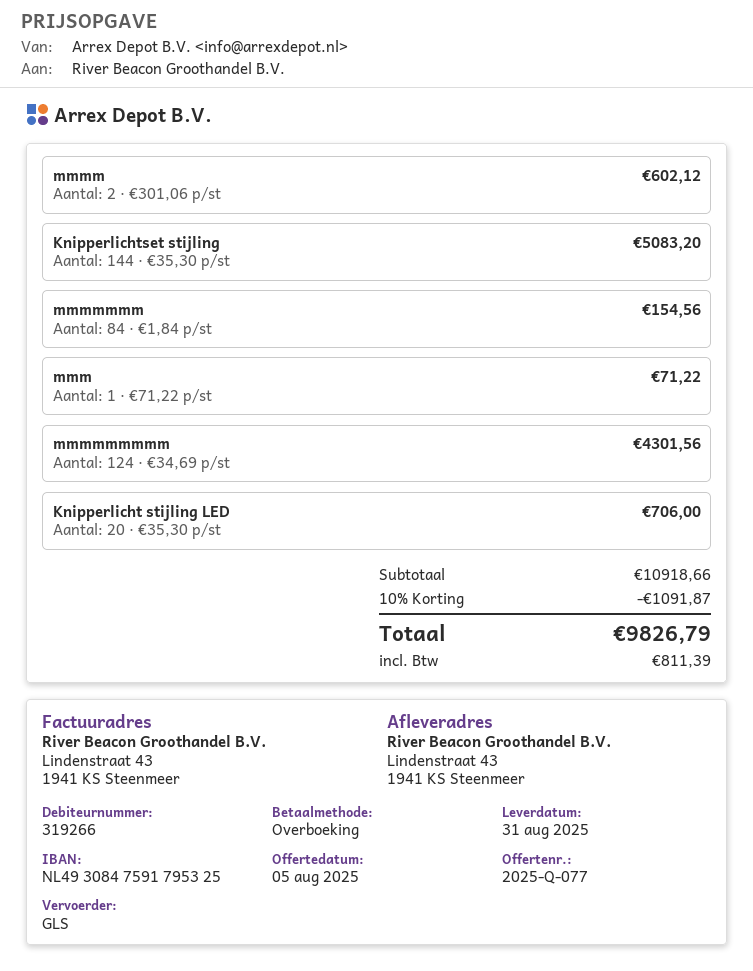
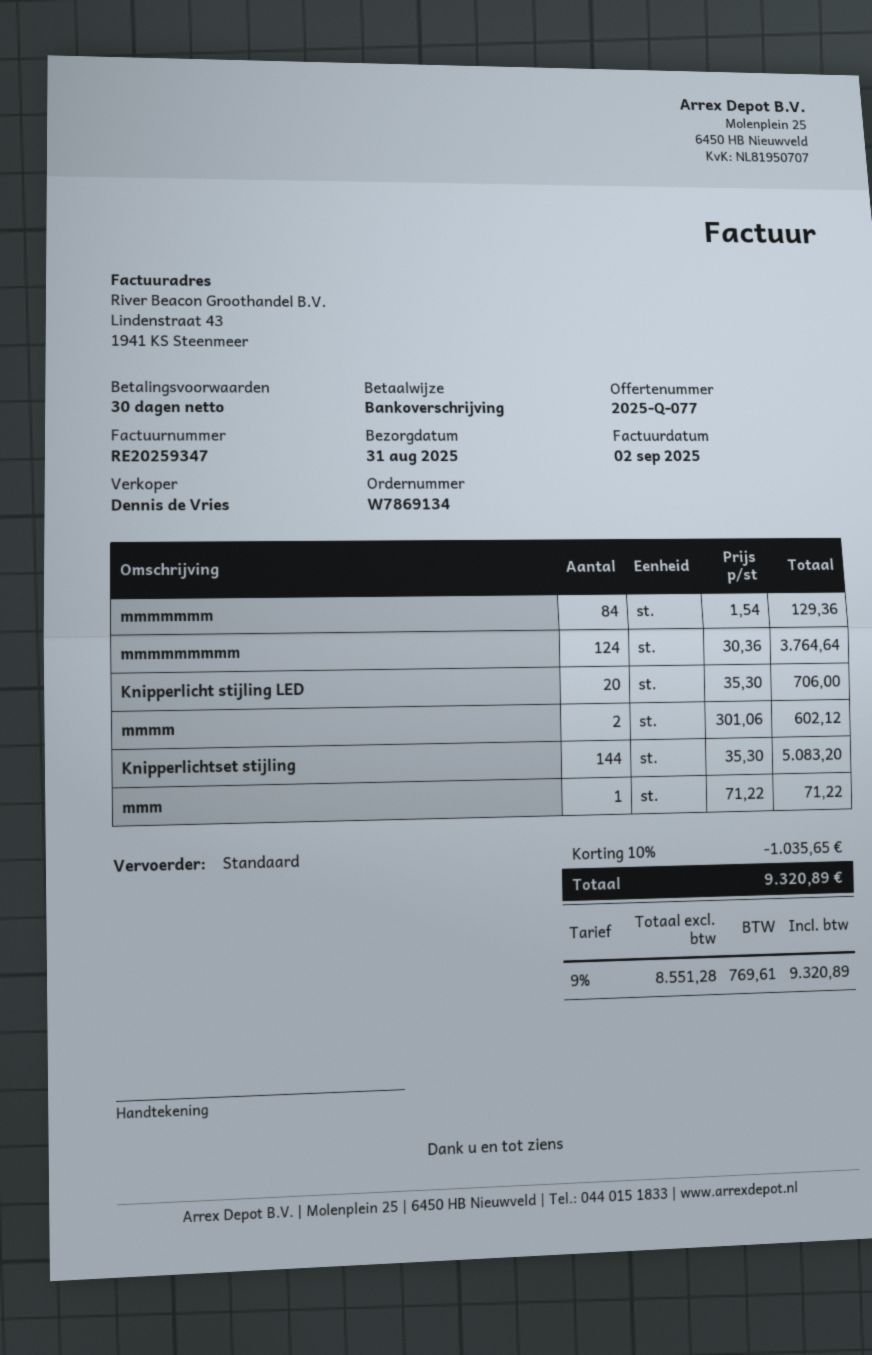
shipping method: GLS -> standard
mmmmmmm: 84 x 1.84 = 154.56 -> 84 x 1.54 = 129.36
mmmmmmmmm: 124 x 34.69 = 4301.56 -> 124 x 30.36 = 3764.64
discount: 10% = 1091.87 -> 10% = 1035.65
tax: 811.39 -> 769.61
total: 9826.79 -> 9320.89

